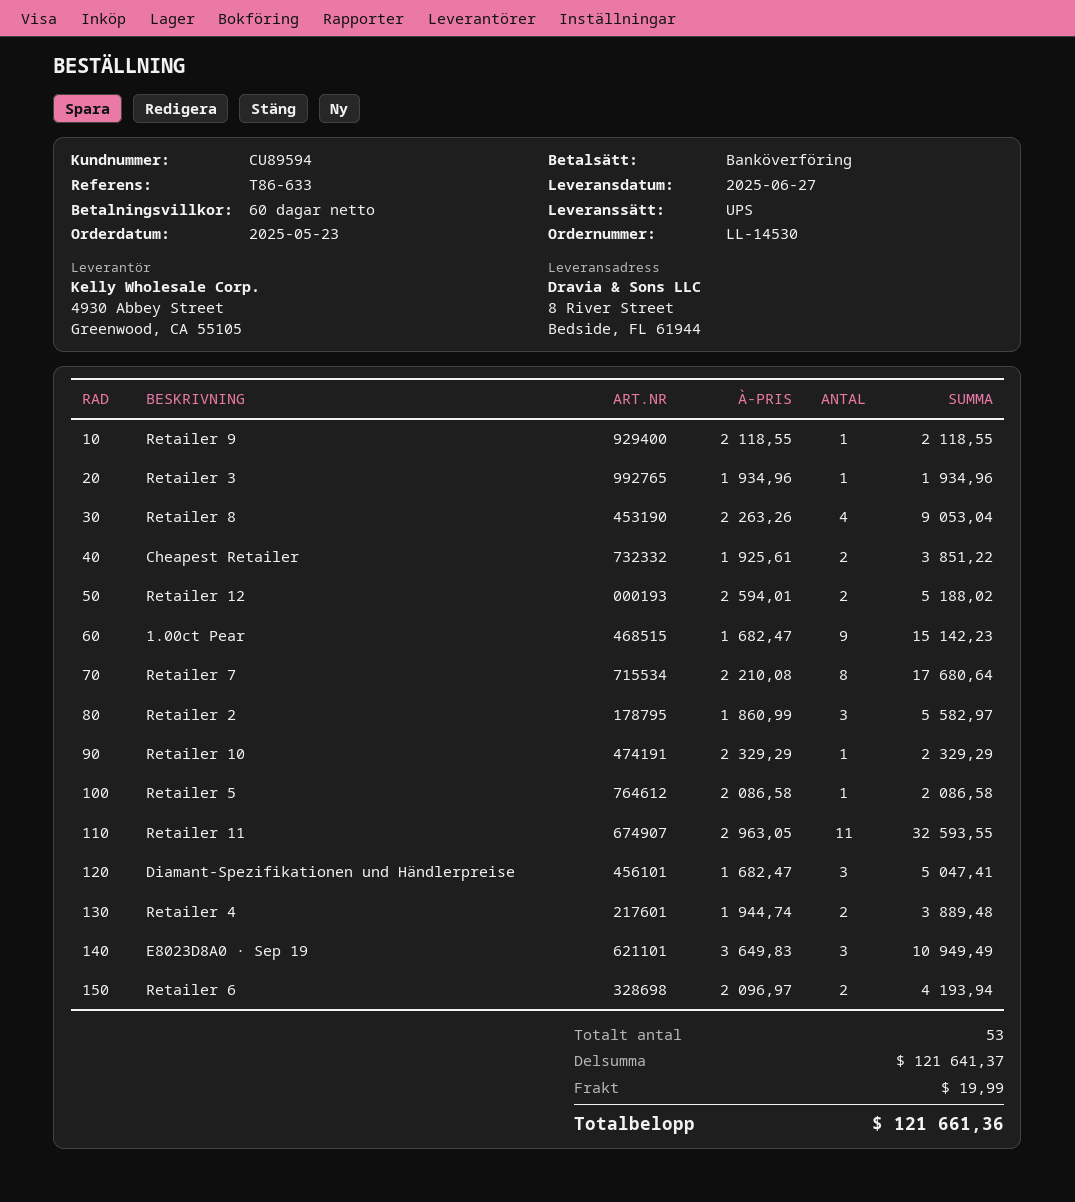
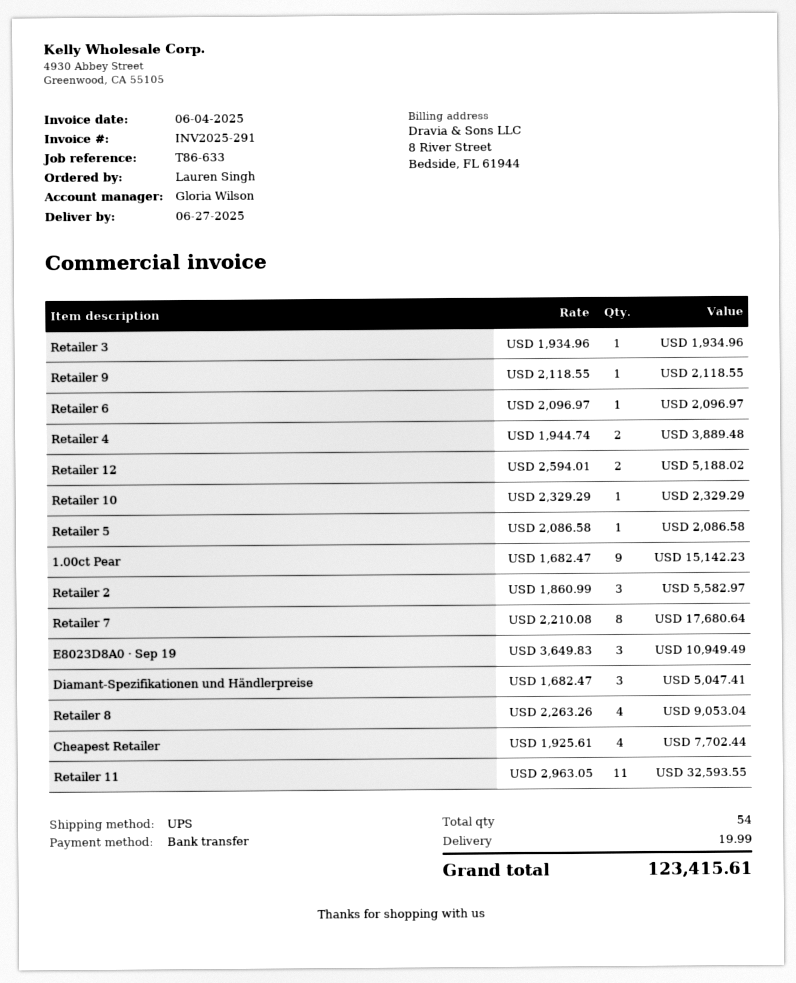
Cheapest Retailer: 2 x 1925.61 = 3851.22 -> 4 x 1925.61 = 7702.44
Retailer 6: 2 x 2096.97 = 4193.94 -> 1 x 2096.97 = 2096.97
total quantity: 53 -> 54
total: 121661.36 -> 123415.61

